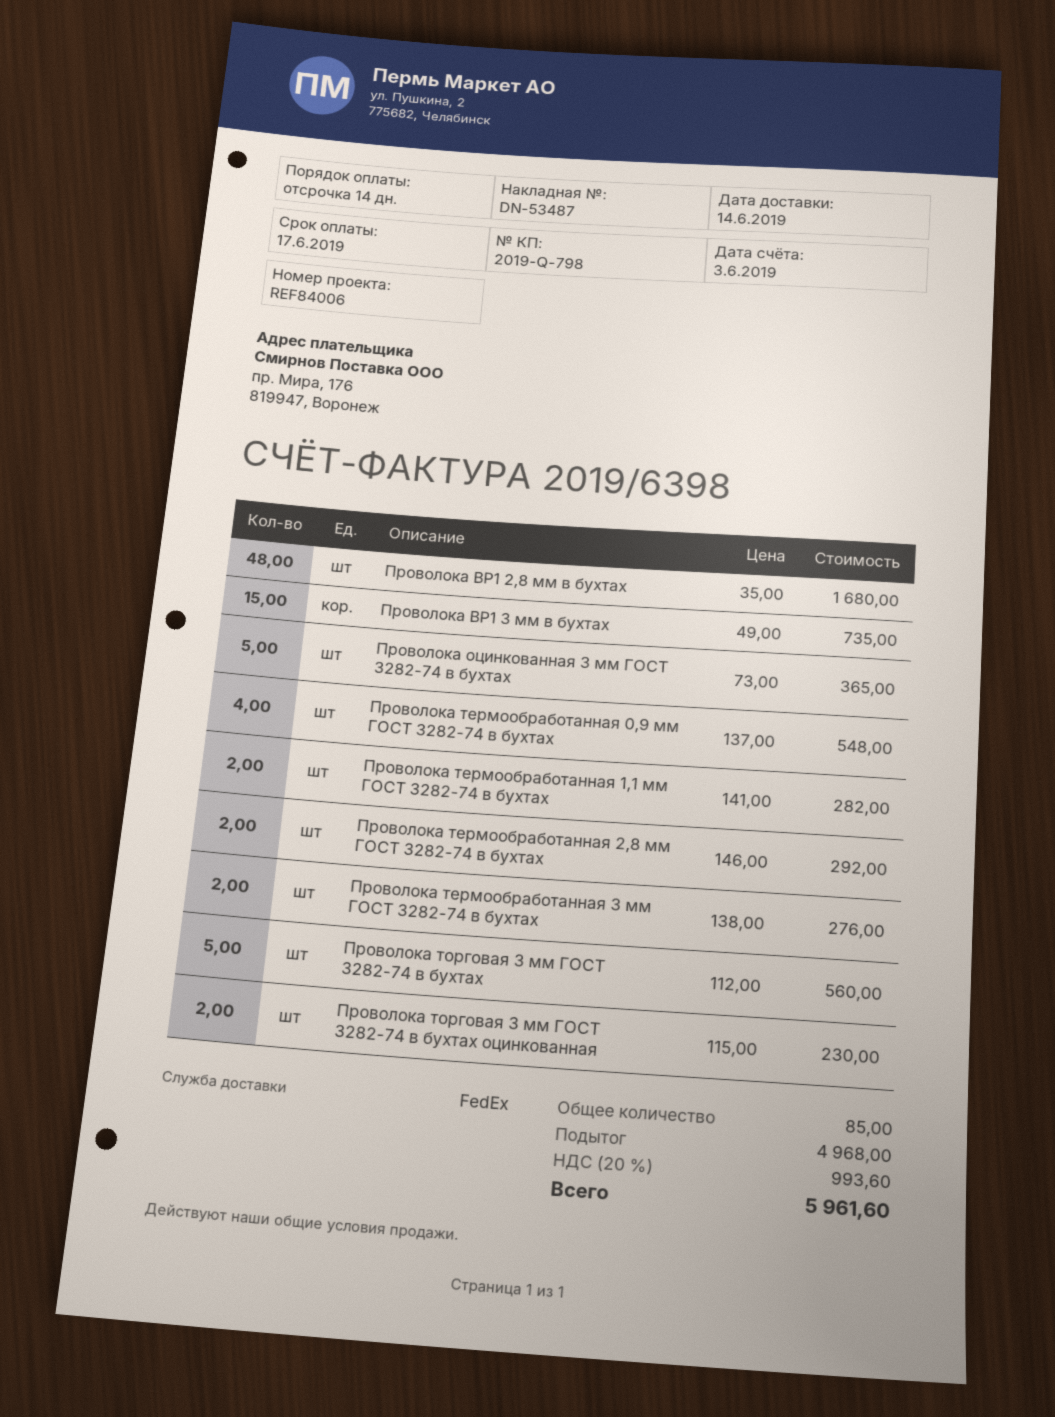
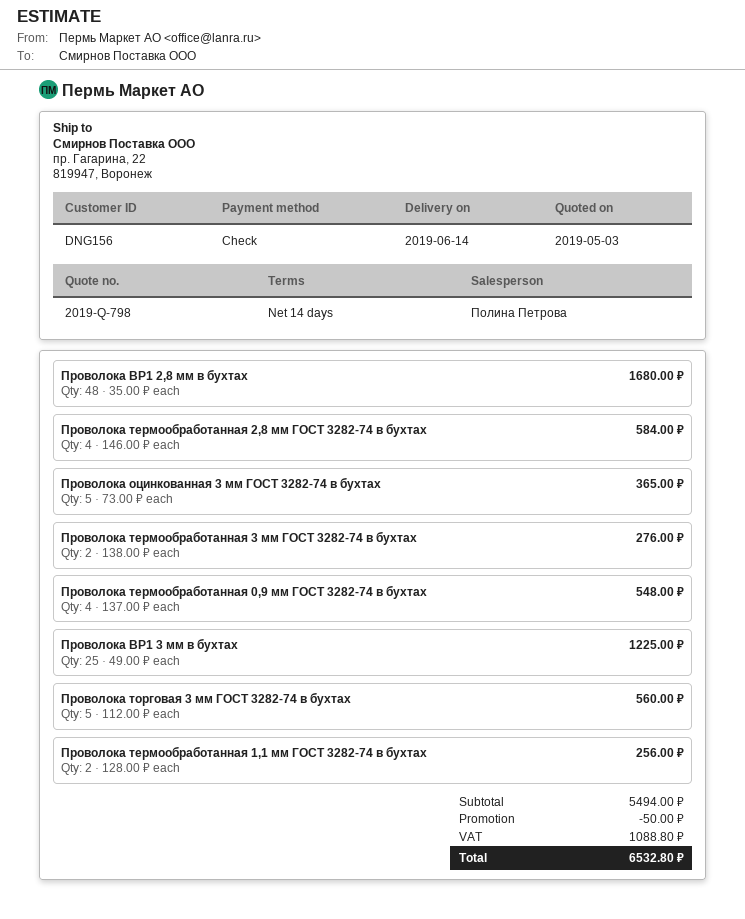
Проволока ВР1 3 мм в бухтах: 15 x 49.00 = 735.00 -> 25 x 49.00 = 1225.00
Проволока термообработанная 1,1 мм ГОСТ 3282-74 в бухтах: 2 x 141.00 = 282.00 -> 2 x 128.00 = 256.00
Проволока термообработанная 2,8 мм ГОСТ 3282-74 в бухтах: 2 x 146.00 = 292.00 -> 4 x 146.00 = 584.00
Проволока торговая 3 мм ГОСТ 3282-74 в бухтах оцинкованная: 2 x 115.00 = 230.00 -> none
subtotal: 4968.00 -> 5494.00
discount: none -> 50.00
tax: 993.60 -> 1088.80
total: 5961.60 -> 6532.80

